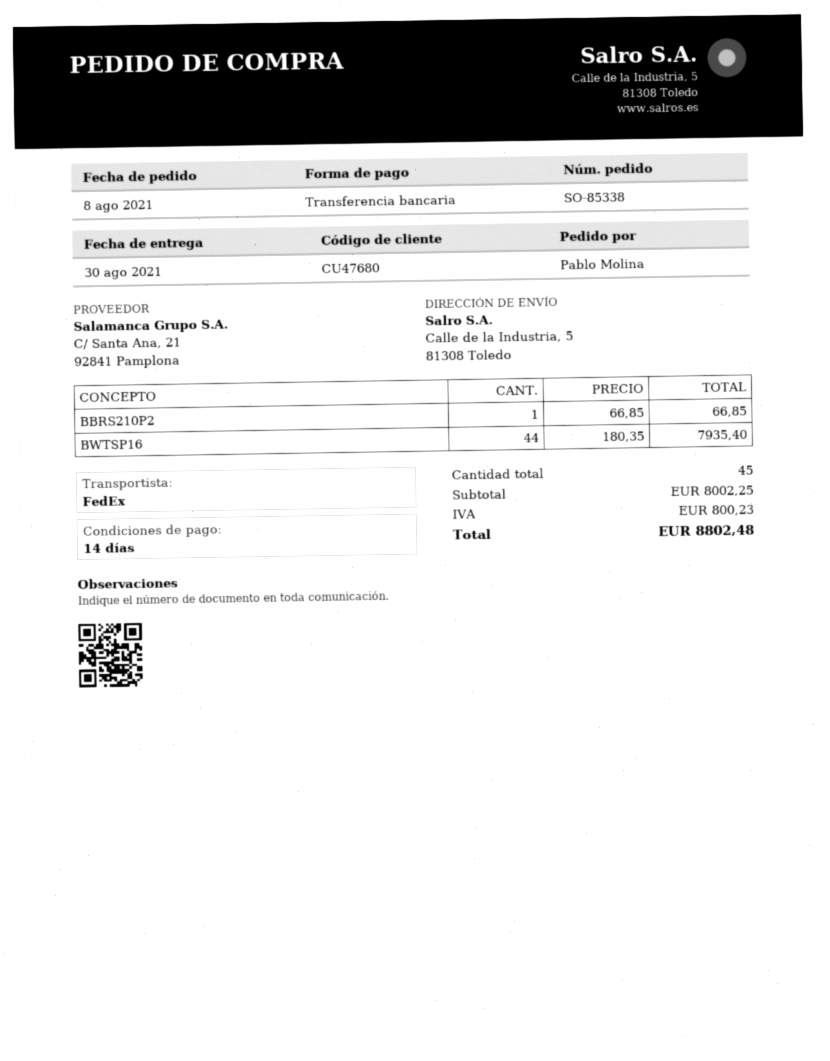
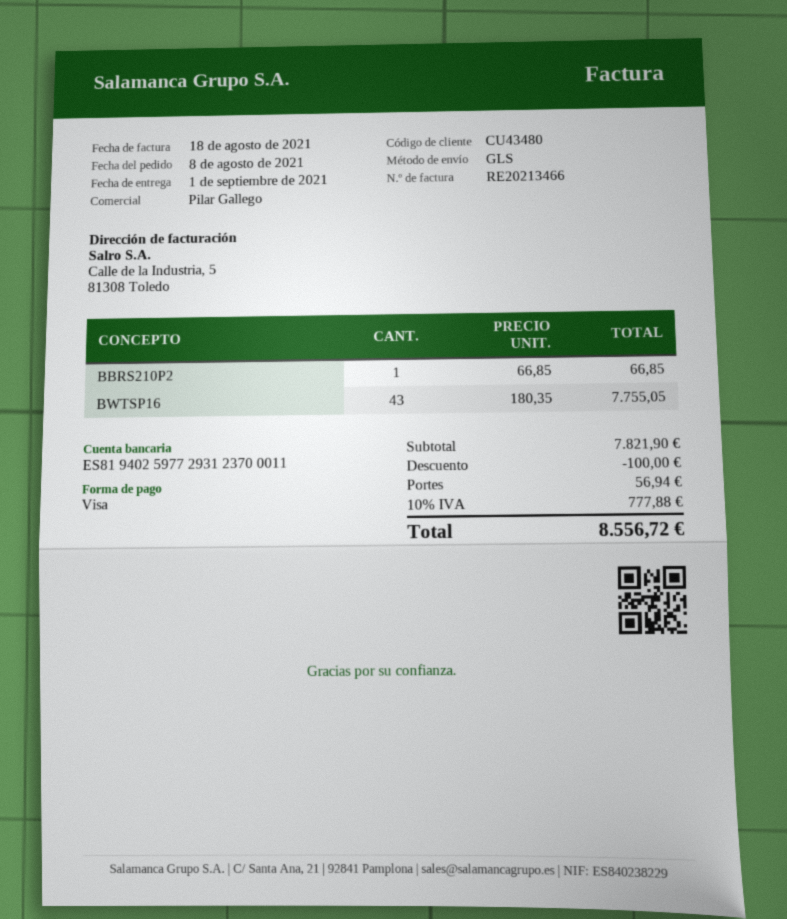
delivery date: 2021-08-30 -> 2021-09-01
customer number: CU47680 -> CU43480
payment method: bank transfer -> Visa
shipping method: FedEx -> GLS
BWTSP16: 44 x 180.35 = 7935.40 -> 43 x 180.35 = 7755.05
subtotal: 8002.25 -> 7821.90
discount: none -> 100.00
shipping: none -> 56.94
tax: 800.23 -> 777.88
total: 8802.48 -> 8556.72

